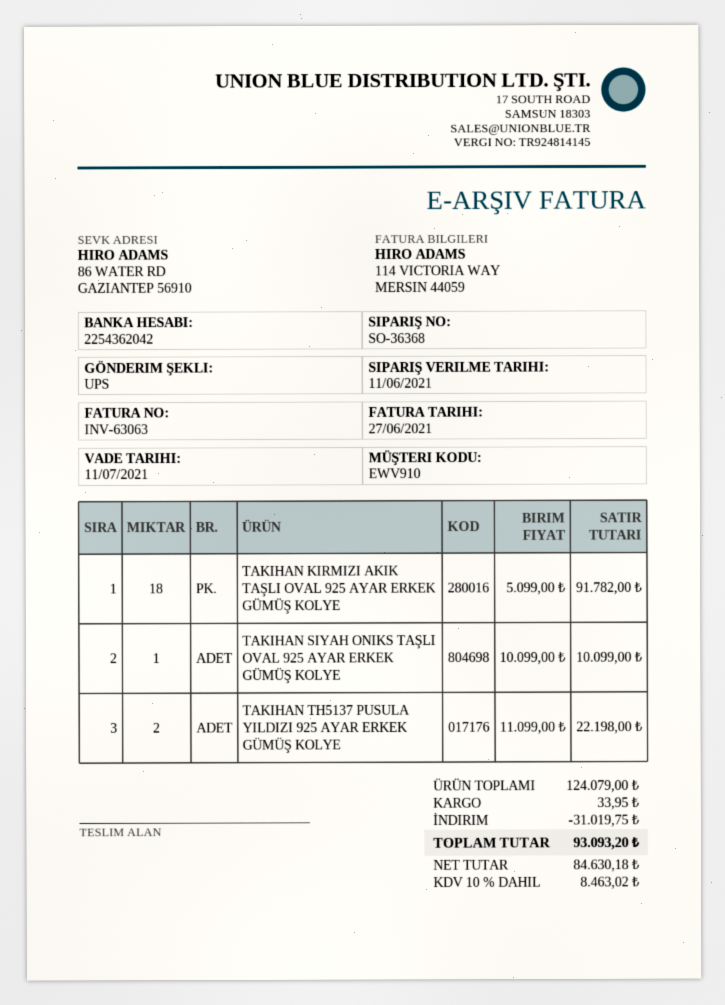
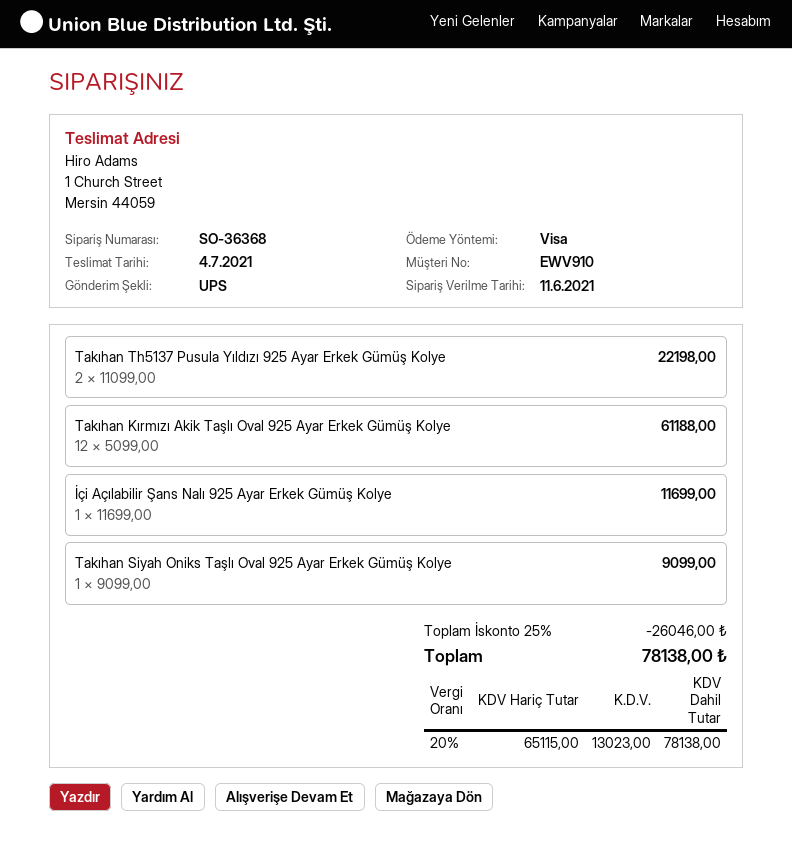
ship to: 86 WATER RD, GAZIANTEP 56910 -> 1 Church Street, Mersin 44059
TAKIHAN KIRMIZI AKIK TAŞLI OVAL 925 AYAR ERKEK GÜMÜŞ KOLYE: 18 x 5099.00 = 91782.00 -> 12 x 5099.00 = 61188.00
TAKIHAN SIYAH ONIKS TAŞLI OVAL 925 AYAR ERKEK GÜMÜŞ KOLYE: 1 x 10099.00 = 10099.00 -> 1 x 9099.00 = 9099.00
İçi Açılabilir Şans Nalı 925 Ayar Erkek Gümüş Kolye: none -> 1 x 11699.00 = 11699.00
discount: 31019.75 -> 26046.00
shipping: 33.95 -> none
net: 84630.18 -> 65115.00
tax: 10% = 8463.02 -> 20% = 13023.00
total: 93093.20 -> 78138.00

